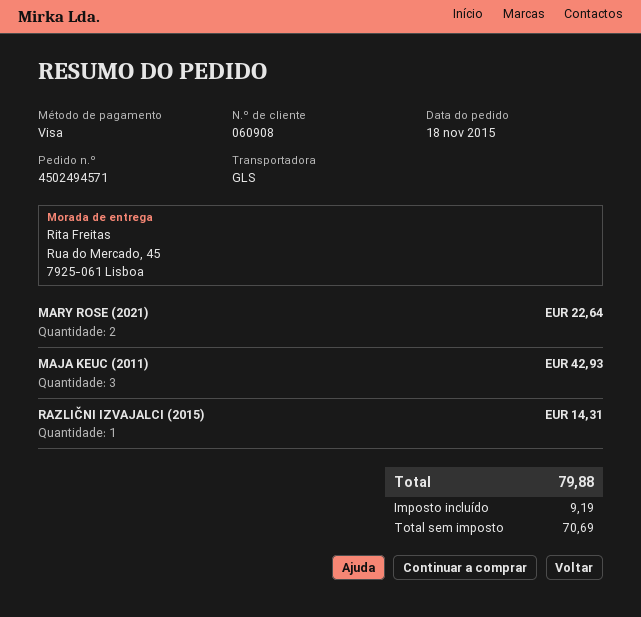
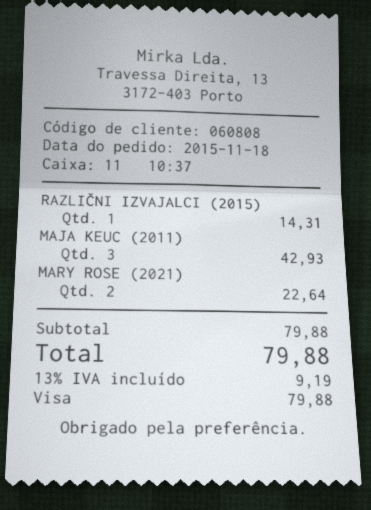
customer number: 060908 -> 060808

